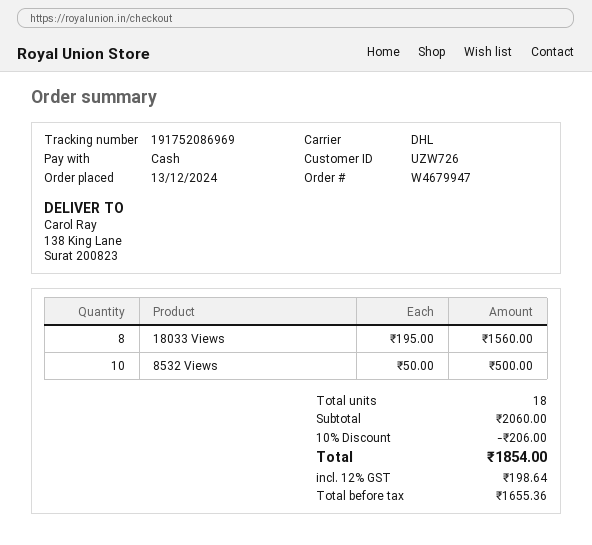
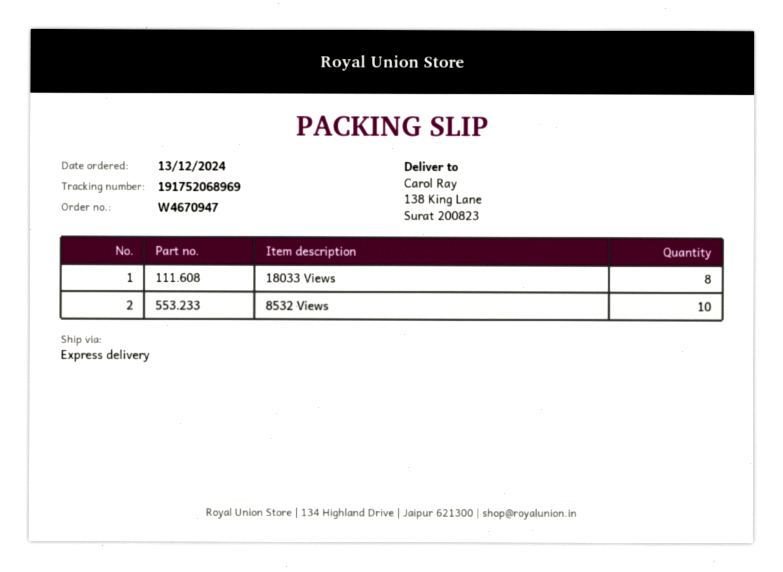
order number: W4679947 -> W4670947
shipping method: DHL -> express
tracking number: 191752086969 -> 191752068969

